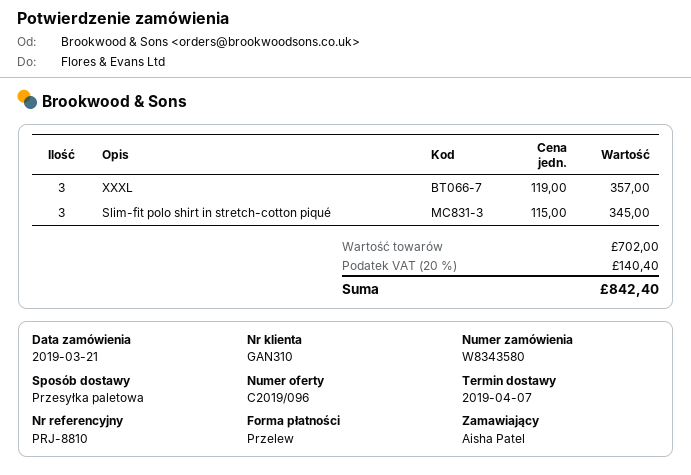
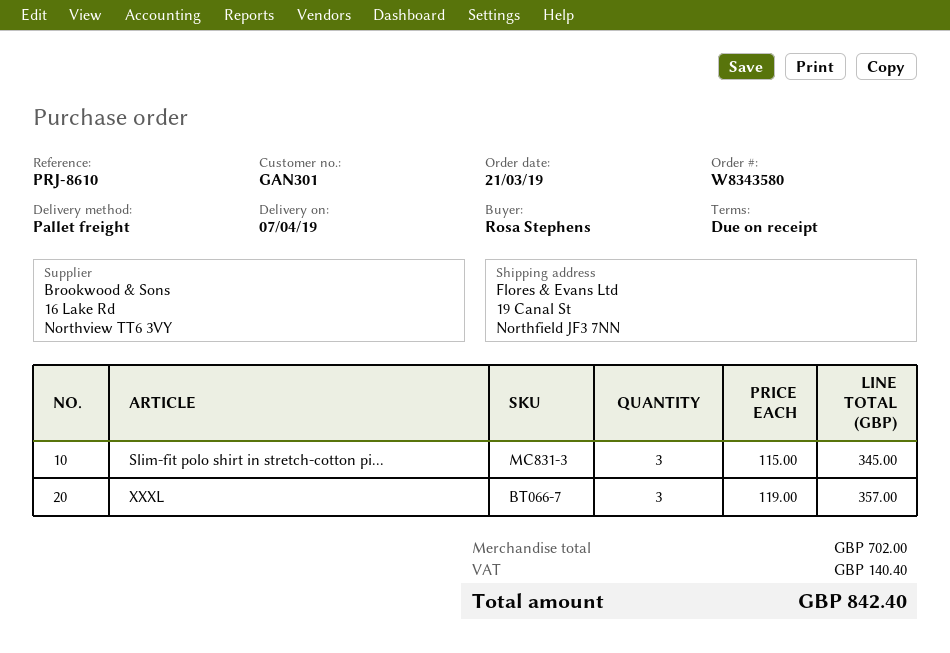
customer number: GAN310 -> GAN301
reference: PRJ-8810 -> PRJ-8610
ordered by: Aisha Patel -> Rosa Stephens

